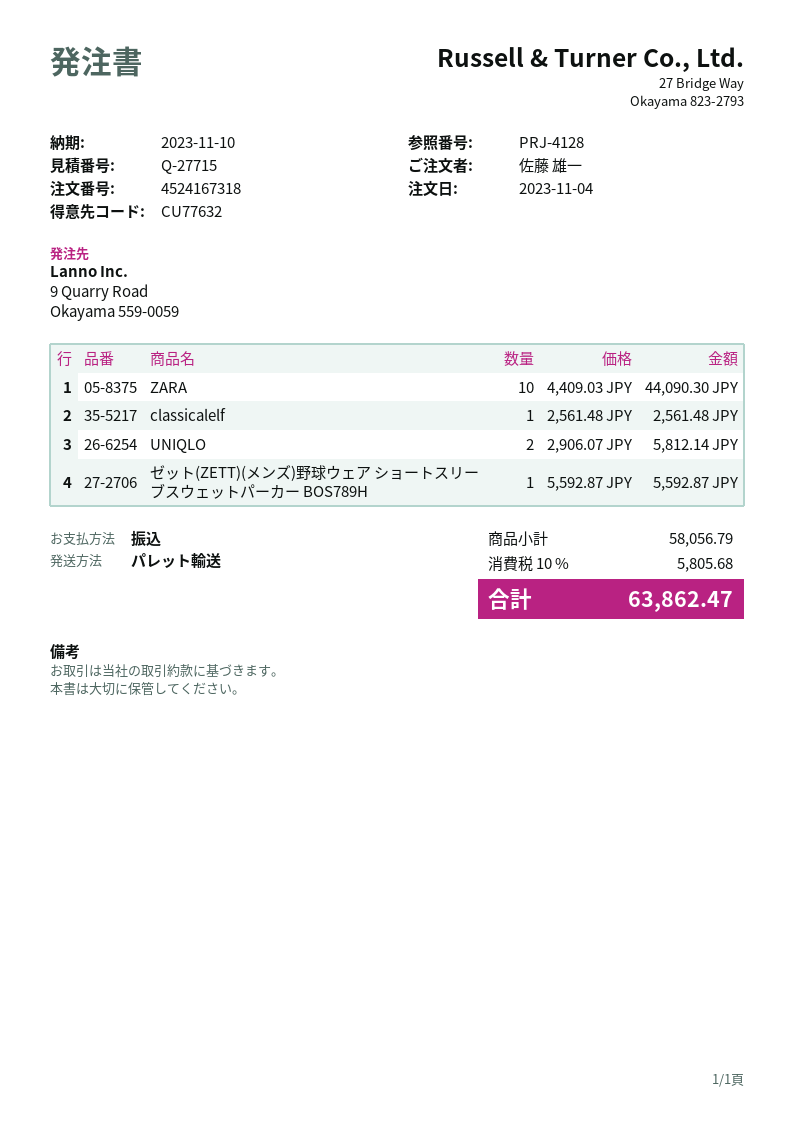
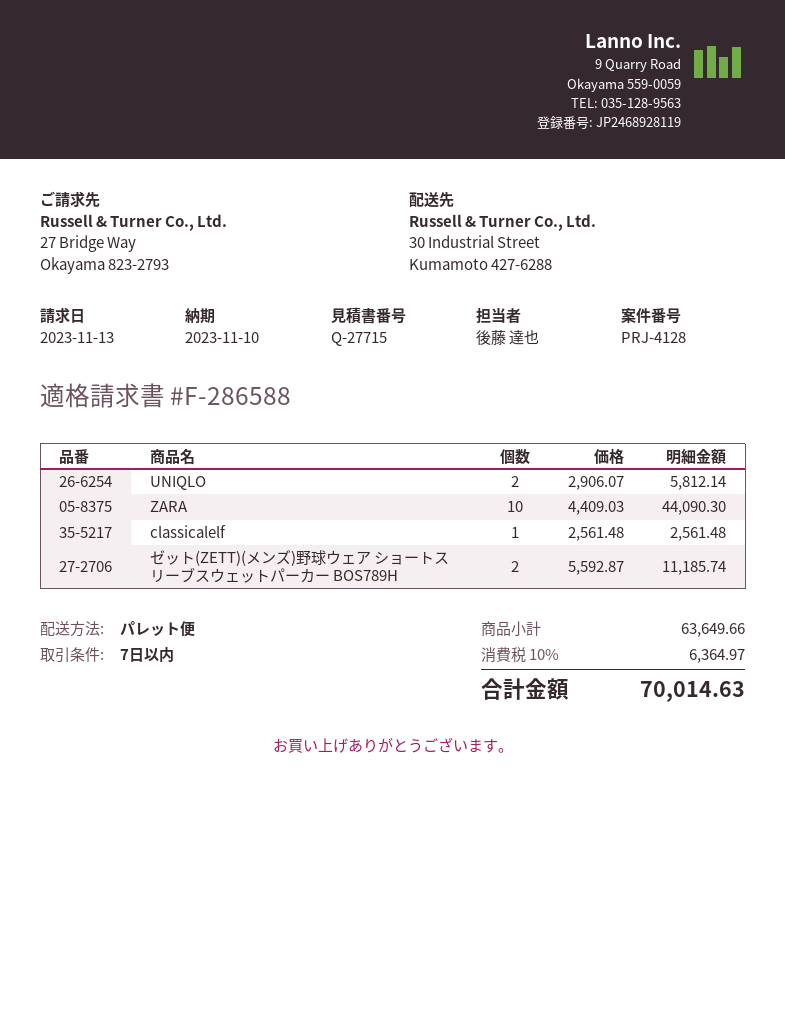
ゼット(ZETT)(メンズ)野球ウェア ショートスリーブスウェットパーカー BOS789H: 1 x 5592.87 = 5592.87 -> 2 x 5592.87 = 11185.74
subtotal: 58056.79 -> 63649.66
tax: 10% = 5805.68 -> 10% = 6364.97
total: 63862.47 -> 70014.63

